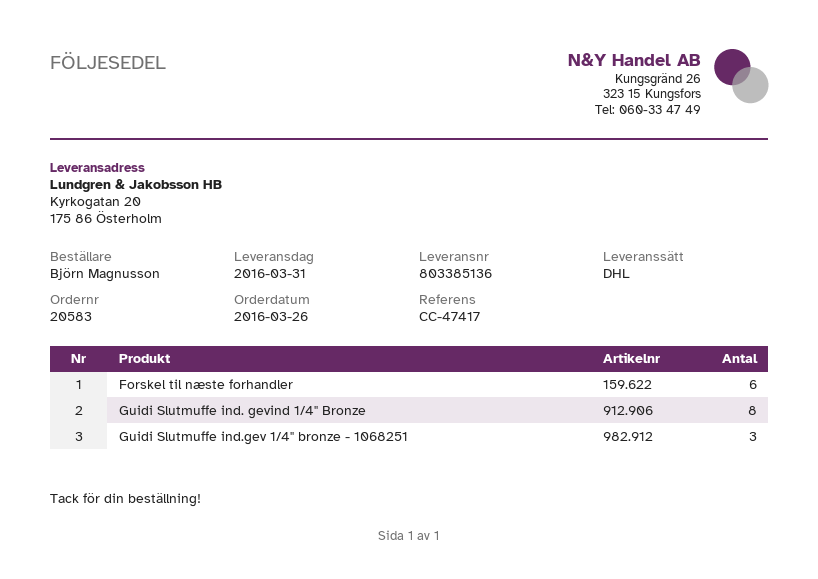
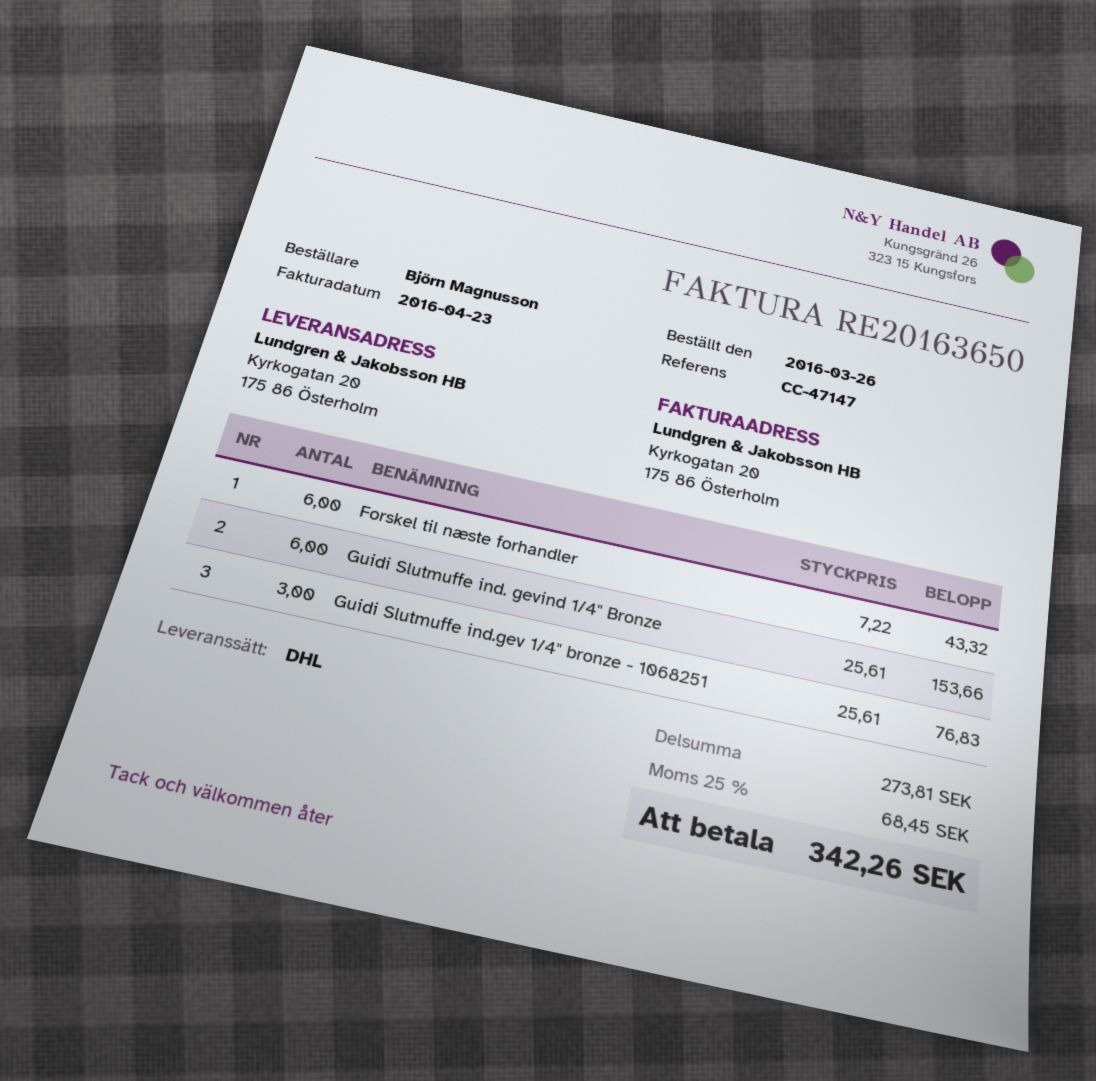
reference: CC-47417 -> CC-47147
Guidi Slutmuffe ind. gevind 1/4" Bronze: 8 -> 6

